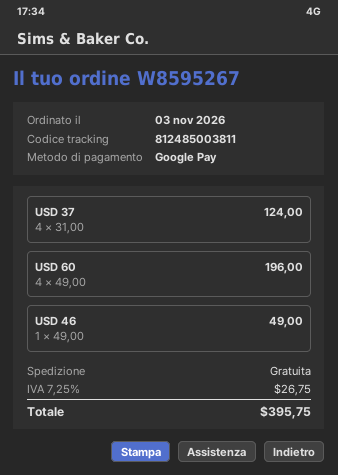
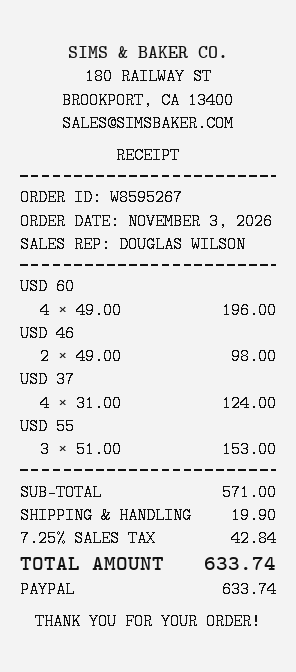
payment method: Google Pay -> PayPal
USD 46: 1 x 49.00 = 49.00 -> 2 x 49.00 = 98.00
USD 55: none -> 3 x 51.00 = 153.00
shipping: 0.00 -> 19.90
tax: 7.25% = 26.75 -> 7.25% = 42.84
total: 395.75 -> 633.74

